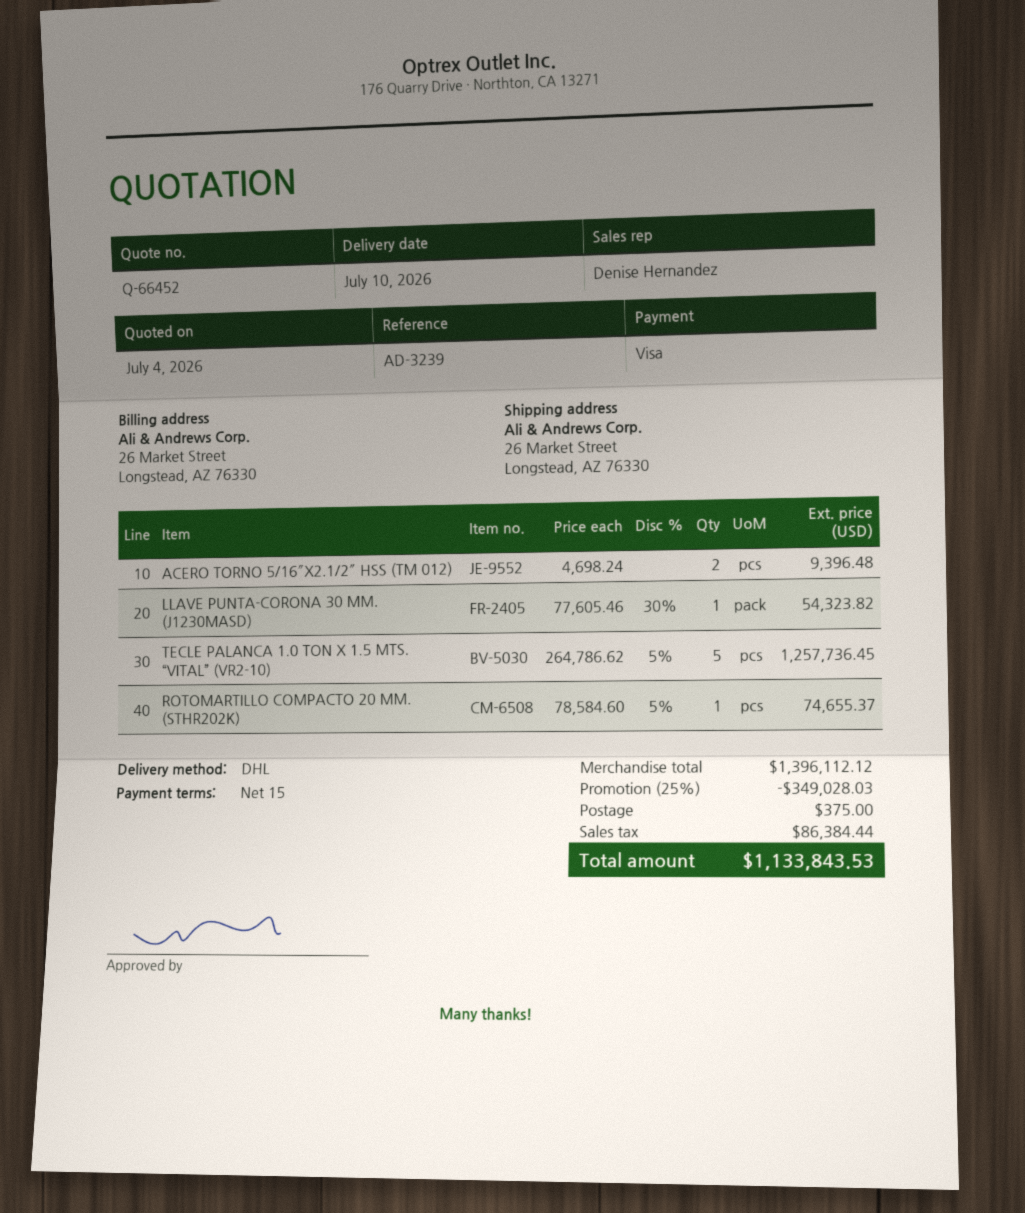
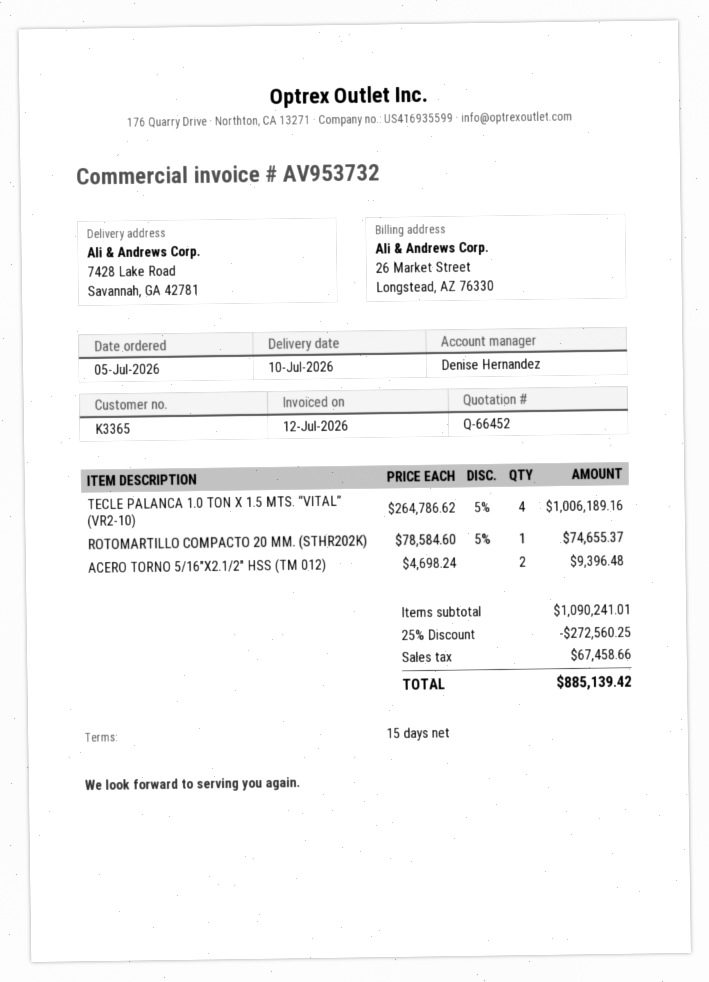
ship to: 26 Market Street, Longstead, AZ 76330 -> 7428 Lake Road, Savannah, GA 42781
LLAVE PUNTA-CORONA 30 MM. (J1230MASD): 1 x 77605.46 - 30% = 54323.82 -> none
TECLE PALANCA 1.0 TON X 1.5 MTS. “VITAL” (VR2-10): 5 x 264786.62 - 5% = 1257736.45 -> 4 x 264786.62 - 5% = 1006189.16
subtotal: 1396112.12 -> 1090241.01
discount: 25% = 349028.03 -> 25% = 272560.25
shipping: 375.00 -> none
tax: 86384.44 -> 67458.66
total: 1133843.53 -> 885139.42

